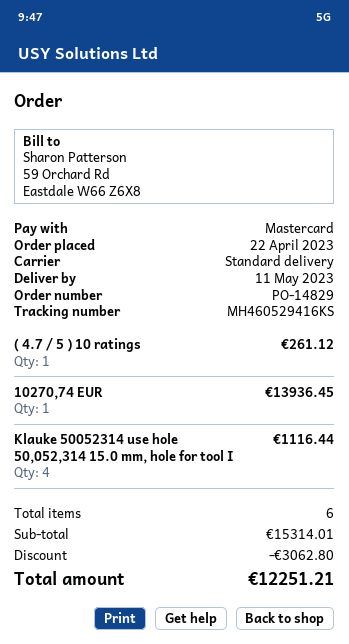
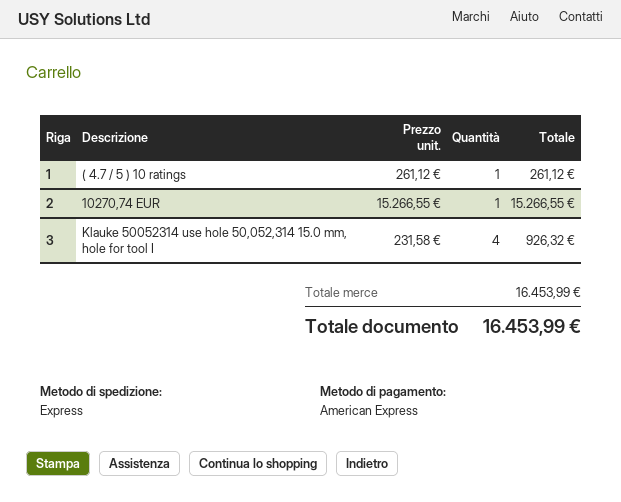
payment method: Mastercard -> American Express
shipping method: standard -> express
10270,74 EUR: 1 for 13936.45 -> 1 for 15266.55
Klauke 50052314 use hole 50,052,314 15.0 mm, hole for tool I: 4 for 1116.44 -> 4 for 926.32
subtotal: 15314.01 -> 16453.99
discount: 3062.80 -> none
total: 12251.21 -> 16453.99

